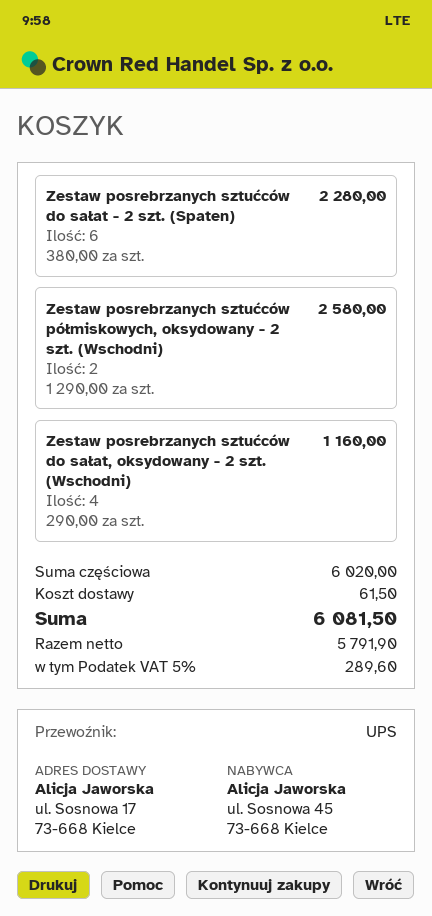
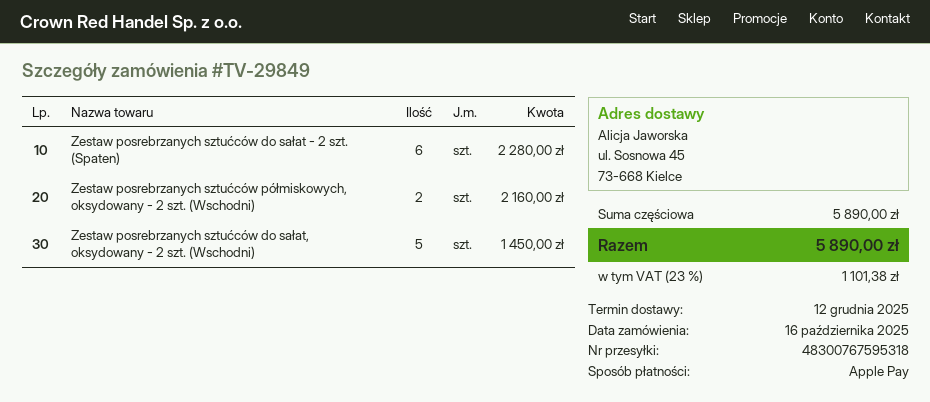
ship to: ul. Sosnowa 17, 73-668 Kielce -> ul. Sosnowa 45, 73-668 Kielce
Zestaw posrebrzanych sztućców półmiskowych, oksydowany - 2 szt. (Wschodni): 2 for 2580.00 -> 2 for 2160.00
Zestaw posrebrzanych sztućców do sałat, oksydowany - 2 szt. (Wschodni): 4 for 1160.00 -> 5 for 1450.00
subtotal: 6020.00 -> 5890.00
shipping: 61.50 -> none
tax: 5% = 289.60 -> 23% = 1101.38
total: 6081.50 -> 5890.00

